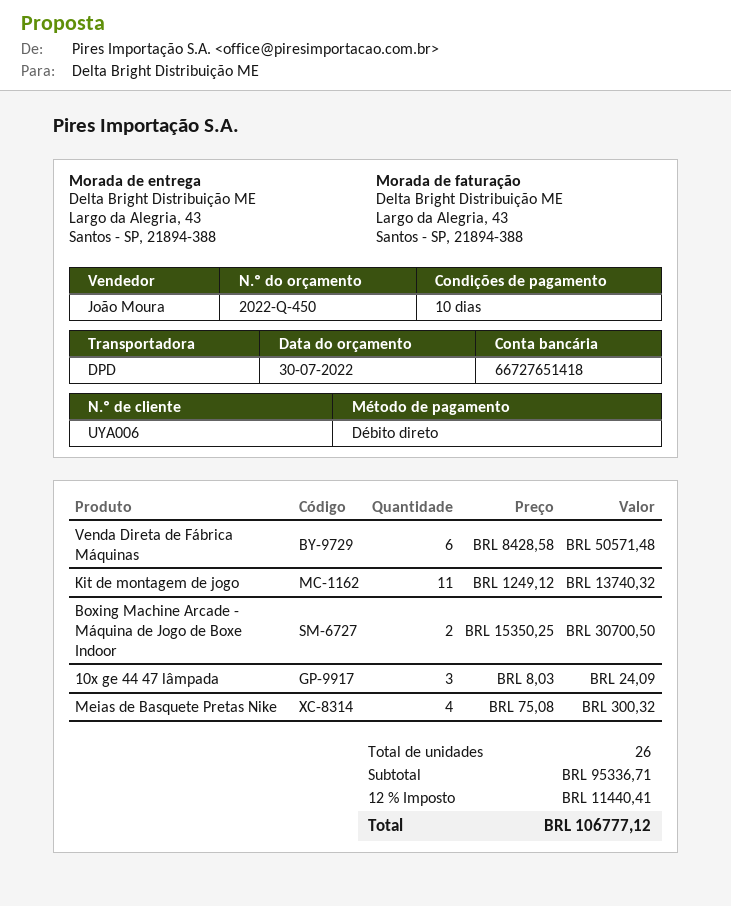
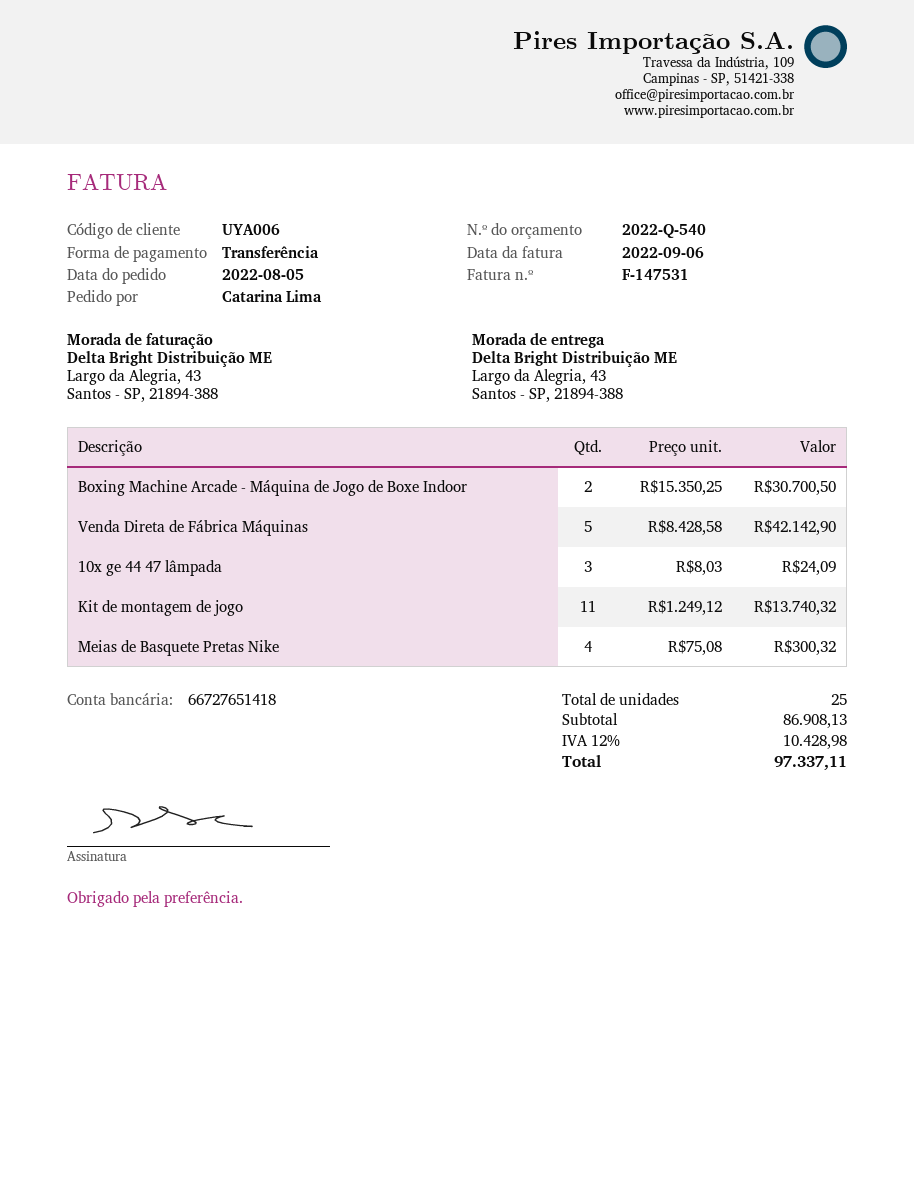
quote number: 2022-Q-450 -> 2022-Q-540
payment method: direct debit -> bank transfer
Venda Direta de Fábrica Máquinas: 6 x 8428.58 = 50571.48 -> 5 x 8428.58 = 42142.90
total quantity: 26 -> 25
subtotal: 95336.71 -> 86908.13
tax: 12% = 11440.41 -> 12% = 10428.98
total: 106777.12 -> 97337.11

